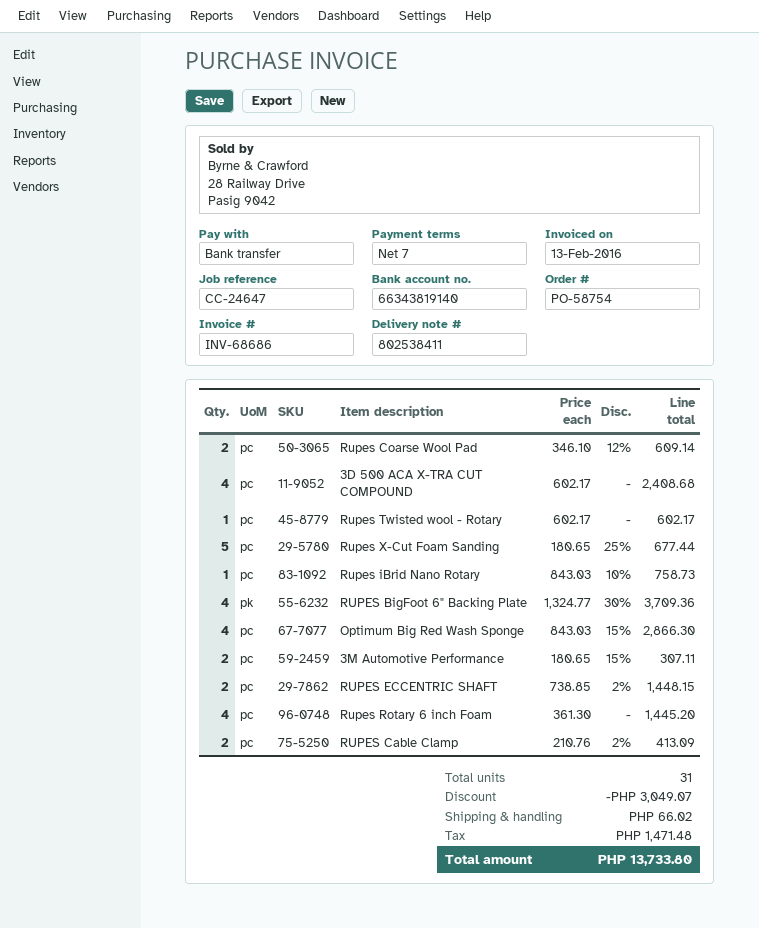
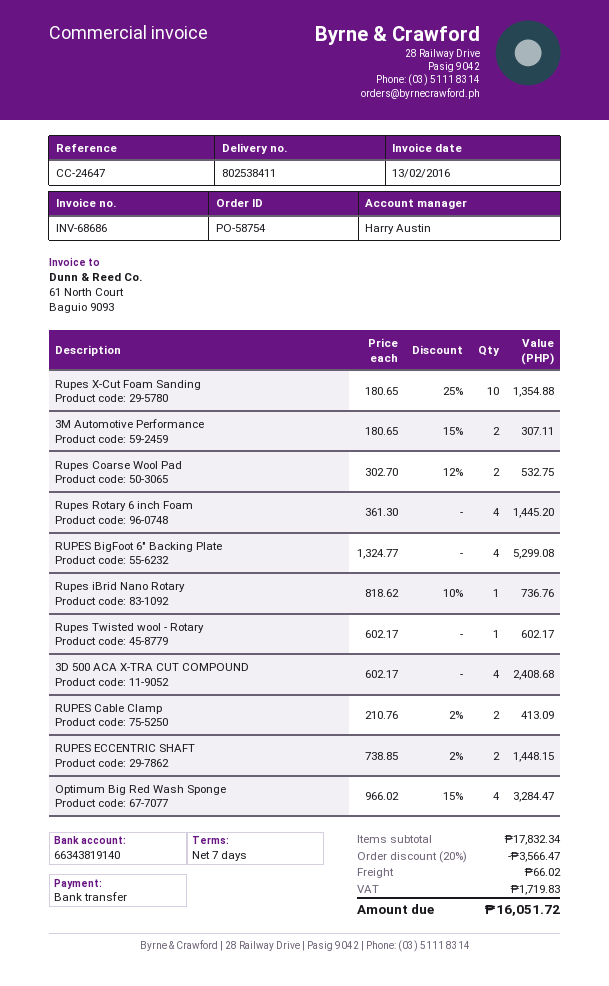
Rupes Coarse Wool Pad: 2 x 346.10 - 12% = 609.14 -> 2 x 302.70 - 12% = 532.75
Rupes X-Cut Foam Sanding: 5 x 180.65 - 25% = 677.44 -> 10 x 180.65 - 25% = 1354.88
Rupes iBrid Nano Rotary: 1 x 843.03 - 10% = 758.73 -> 1 x 818.62 - 10% = 736.76
RUPES BigFoot 6" Backing Plate: 4 x 1324.77 - 30% = 3709.36 -> 4 x 1324.77 = 5299.08
Optimum Big Red Wash Sponge: 4 x 843.03 - 15% = 2866.30 -> 4 x 966.02 - 15% = 3284.47
discount: 3049.07 -> 3566.47
tax: 1471.48 -> 1719.83
total: 13733.80 -> 16051.72

